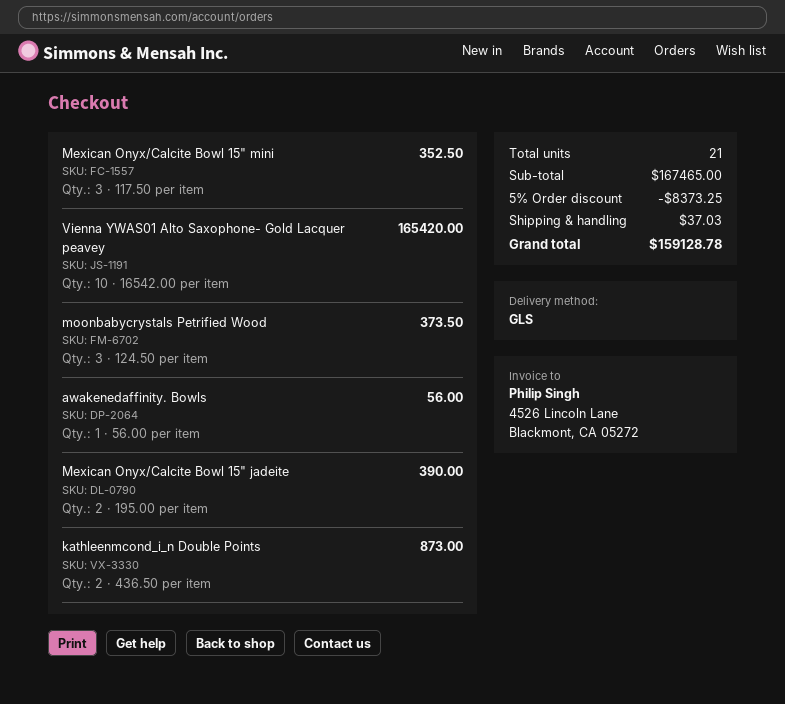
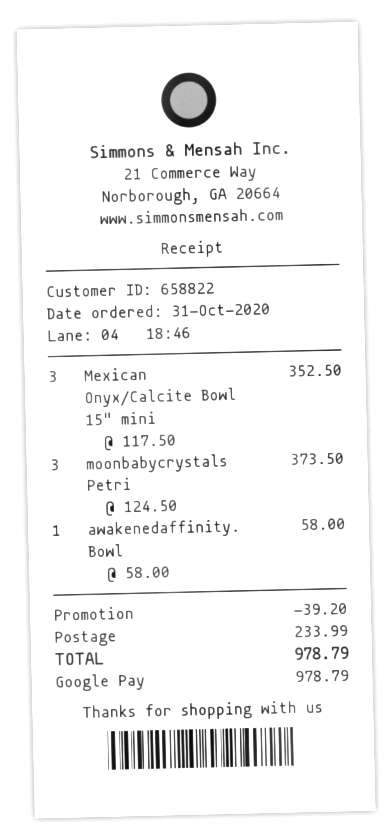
Vienna YWAS01 Alto Saxophone- Gold Lacquer peavey: 10 x 16542.00 = 165420.00 -> none
awakenedaffinity. Bowls: 1 x 56.00 = 56.00 -> 1 x 58.00 = 58.00
Mexican Onyx/Calcite Bowl 15" jadeite: 2 x 195.00 = 390.00 -> none
kathleenmcond_i_n Double Points: 2 x 436.50 = 873.00 -> none
discount: 8373.25 -> 39.20
shipping: 37.03 -> 233.99
total: 159128.78 -> 978.79

